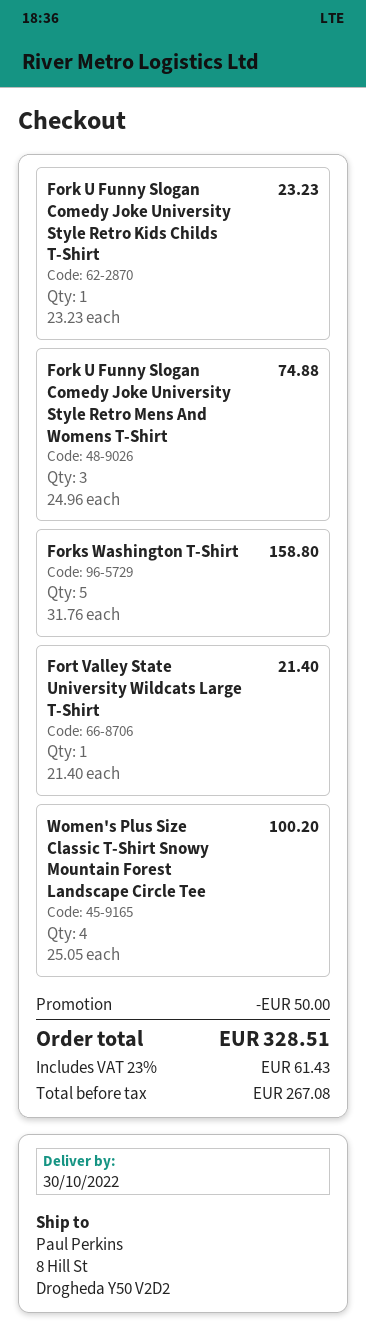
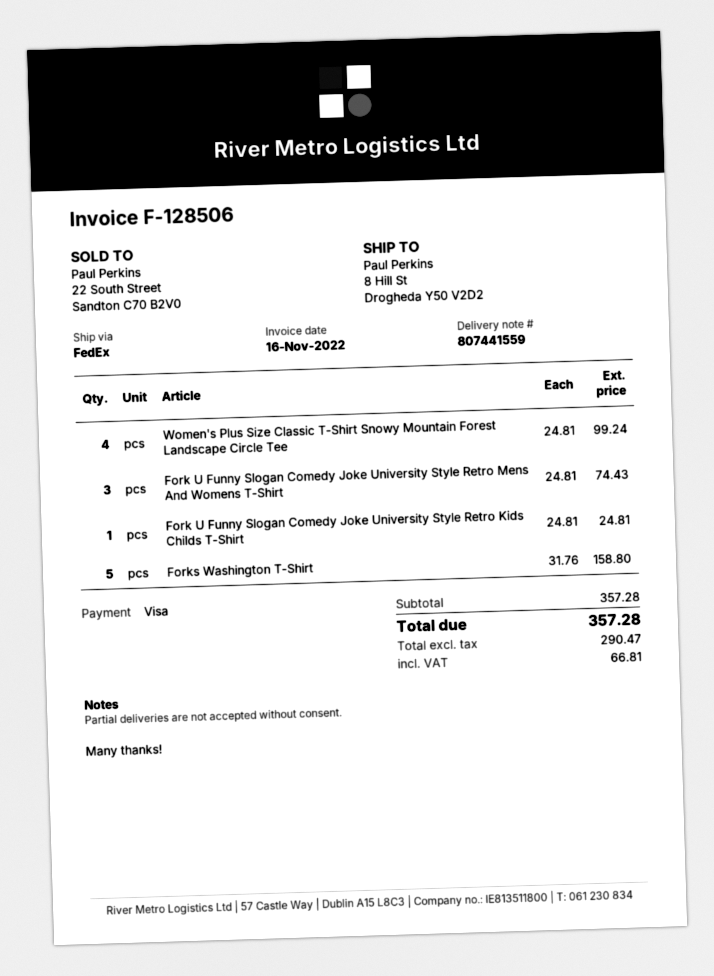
Fork U Funny Slogan Comedy Joke University Style Retro Kids Childs T-Shirt: 1 x 23.23 = 23.23 -> 1 x 24.81 = 24.81
Fork U Funny Slogan Comedy Joke University Style Retro Mens And Womens T-Shirt: 3 x 24.96 = 74.88 -> 3 x 24.81 = 74.43
Fort Valley State University Wildcats Large T-Shirt: 1 x 21.40 = 21.40 -> none
Women's Plus Size Classic T-Shirt Snowy Mountain Forest Landscape Circle Tee: 4 x 25.05 = 100.20 -> 4 x 24.81 = 99.24
discount: 50.00 -> none
net: 267.08 -> 290.47
tax: 61.43 -> 66.81
total: 328.51 -> 357.28

